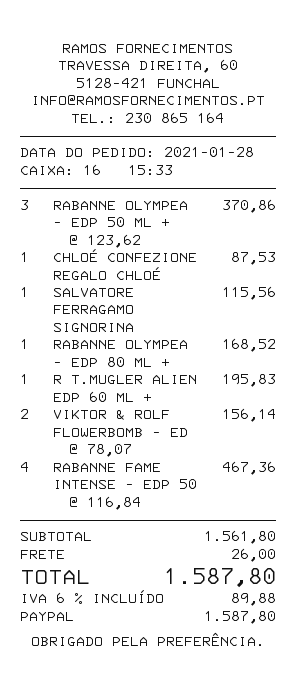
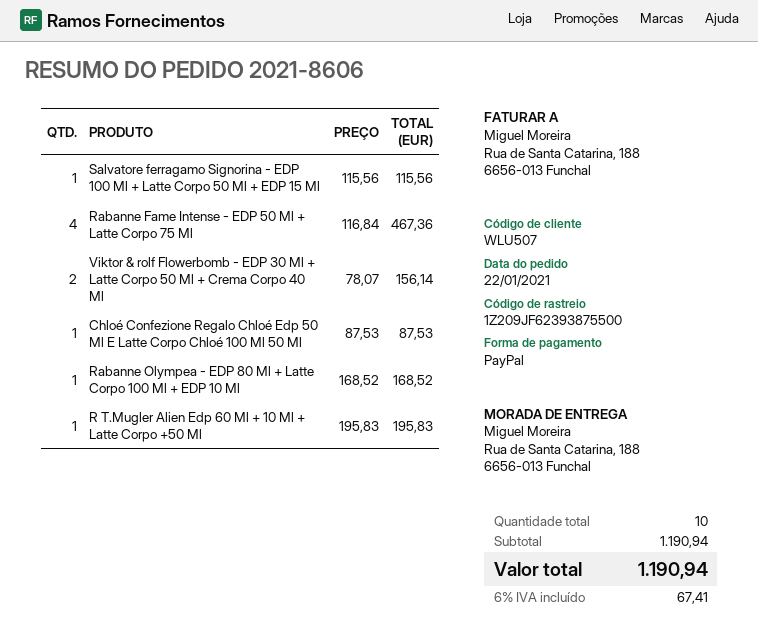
order date: 2021-01-28 -> 2021-01-22
RABANNE OLYMPEA - EDP 50 ML +: 3 x 123.62 = 370.86 -> none
subtotal: 1561.80 -> 1190.94
shipping: 26.00 -> none
tax: 6% = 89.88 -> 6% = 67.41
total: 1587.80 -> 1190.94

